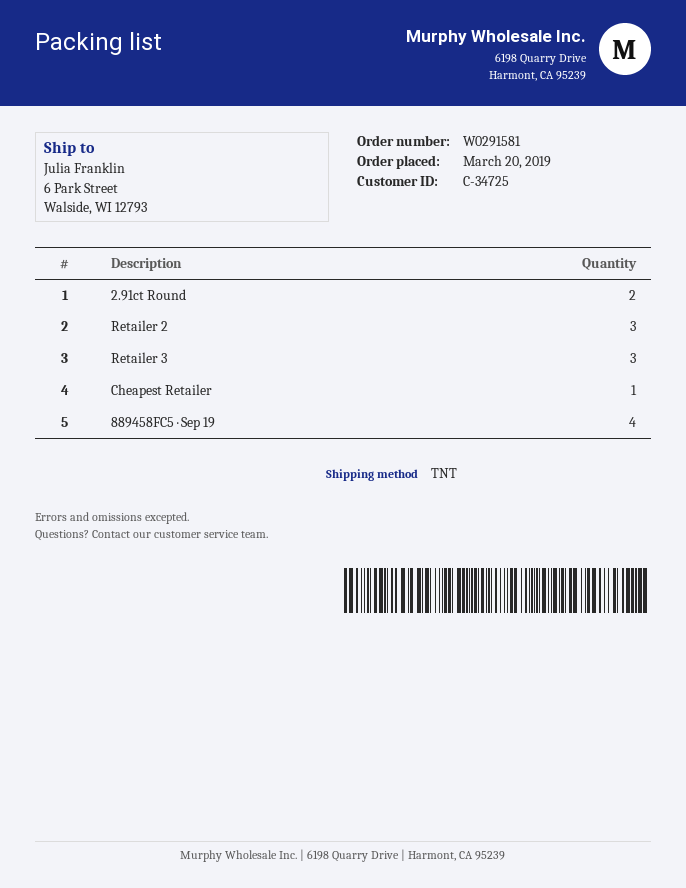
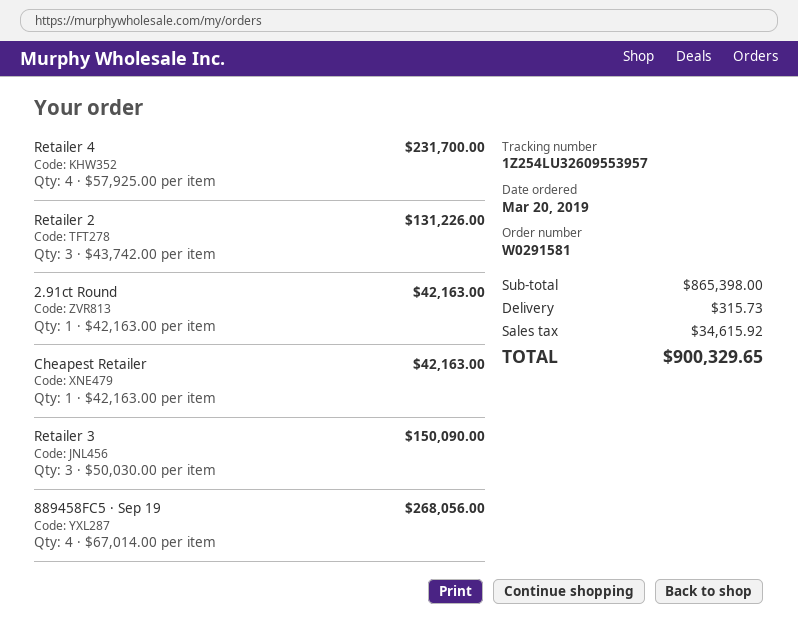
2.91ct Round: 2 -> 1
Retailer 4: none -> 4

